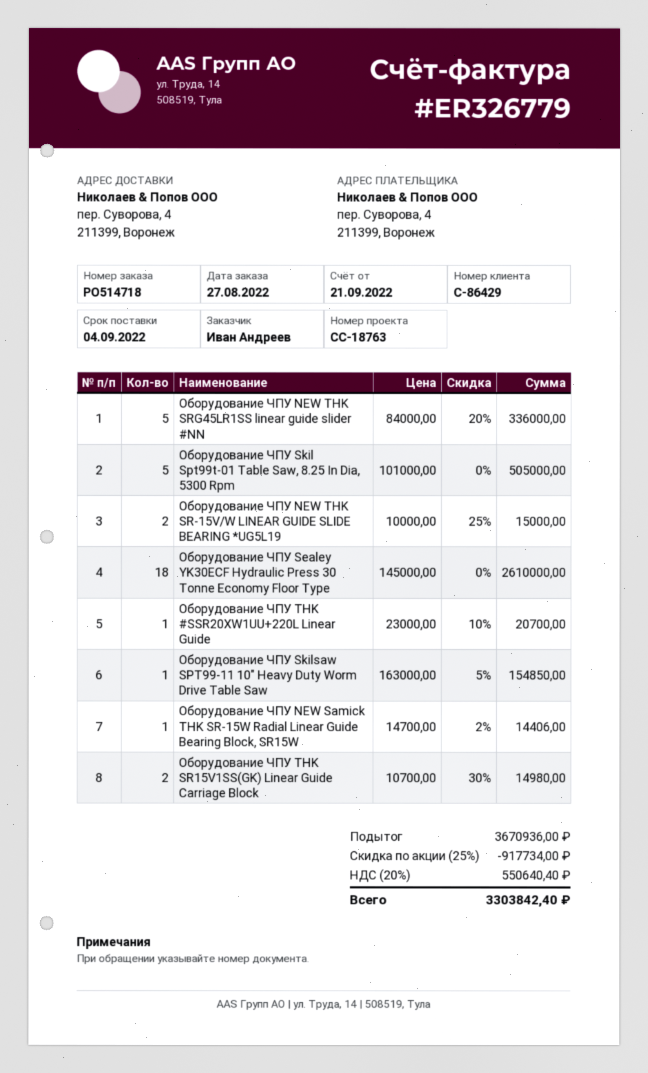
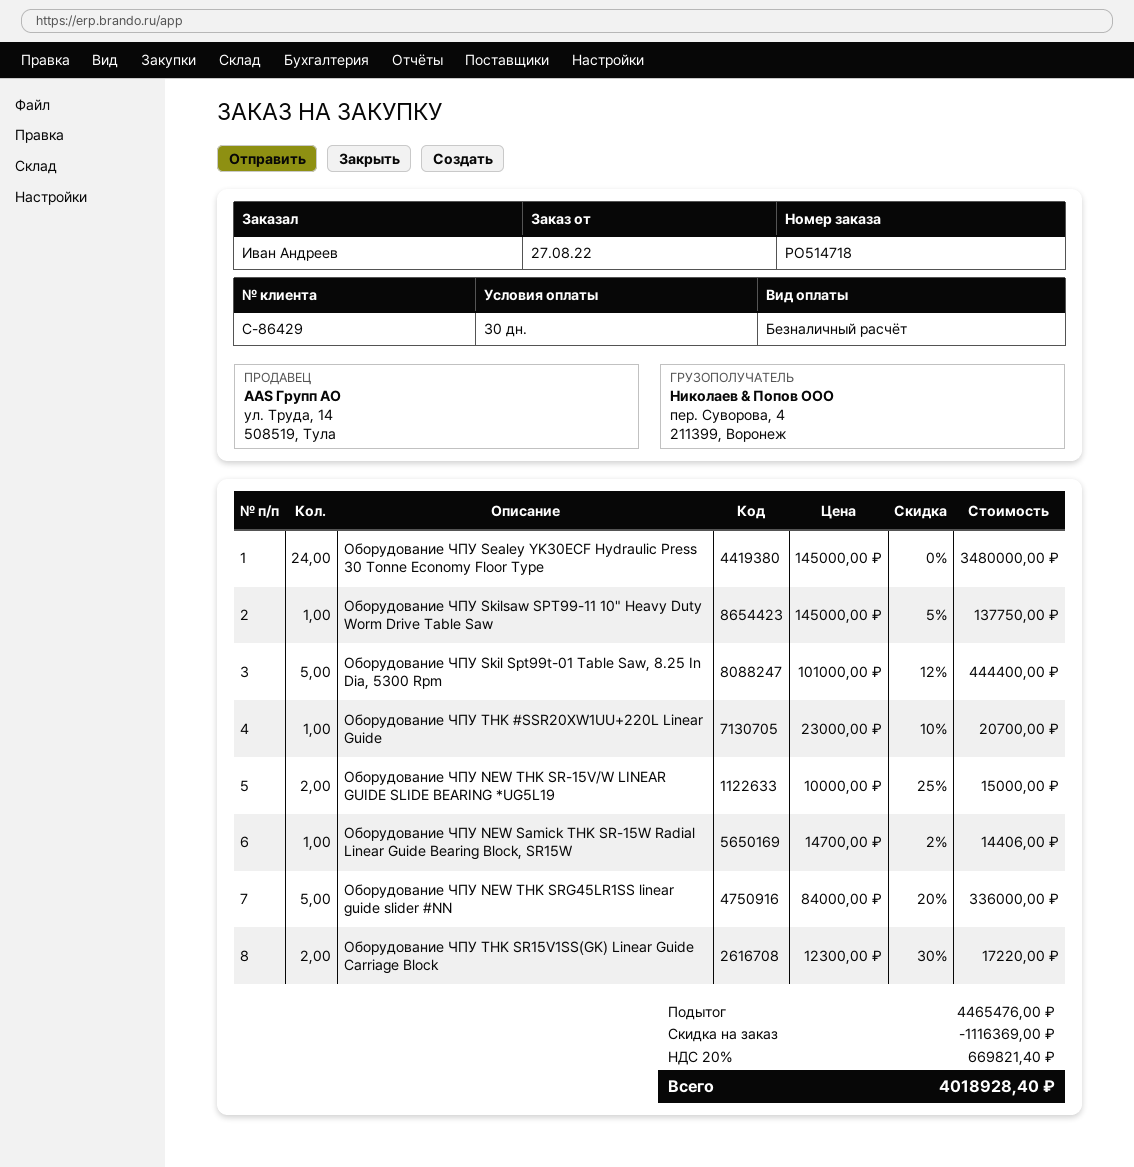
Оборудование ЧПУ Skil Spt99t-01 Table Saw, 8.25 In Dia, 5300 Rpm: 5 x 101000.00 = 505000.00 -> 5 x 101000.00 - 12% = 444400.00
Оборудование ЧПУ Sealey YK30ECF Hydraulic Press 30 Tonne Economy Floor Type: 18 x 145000.00 = 2610000.00 -> 24 x 145000.00 = 3480000.00
Оборудование ЧПУ Skilsaw SPT99-11 10" Heavy Duty Worm Drive Table Saw: 1 x 163000.00 - 5% = 154850.00 -> 1 x 145000.00 - 5% = 137750.00
Оборудование ЧПУ THK SR15V1SS(GK) Linear Guide Carriage Block: 2 x 10700.00 - 30% = 14980.00 -> 2 x 12300.00 - 30% = 17220.00
subtotal: 3670936.00 -> 4465476.00
discount: 917734.00 -> 1116369.00
tax: 20% = 550640.40 -> 20% = 669821.40
total: 3303842.40 -> 4018928.40

